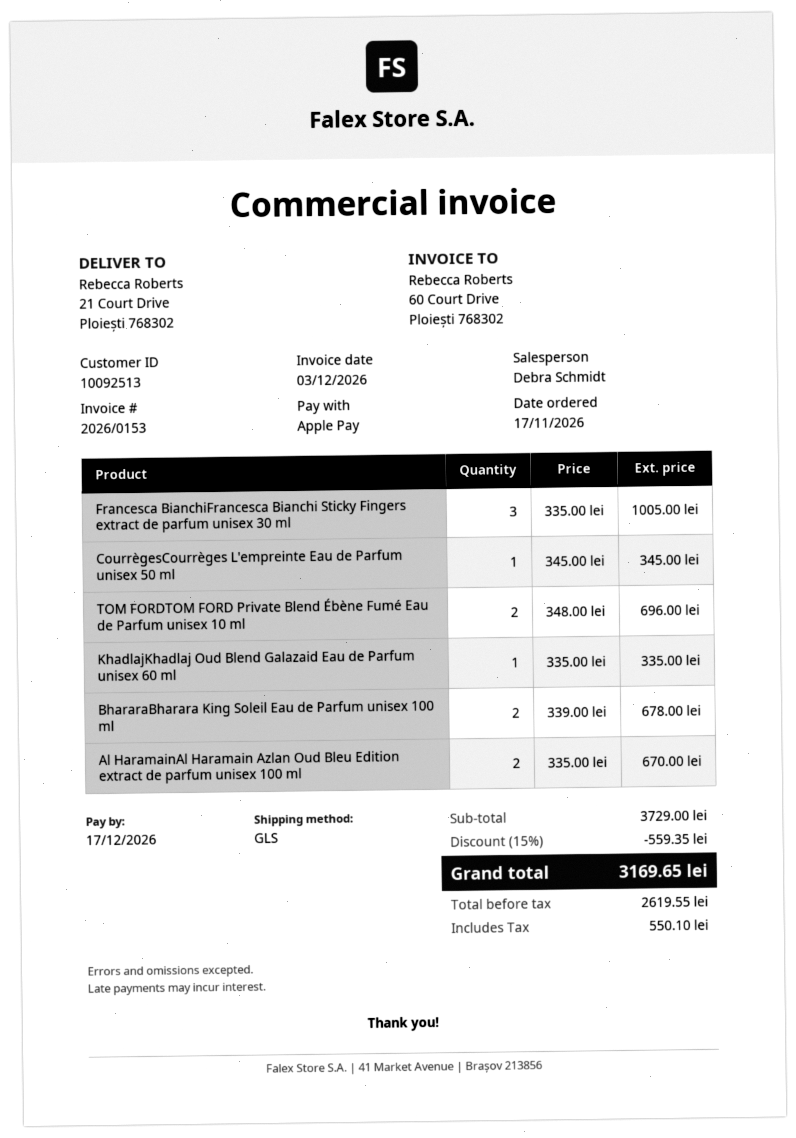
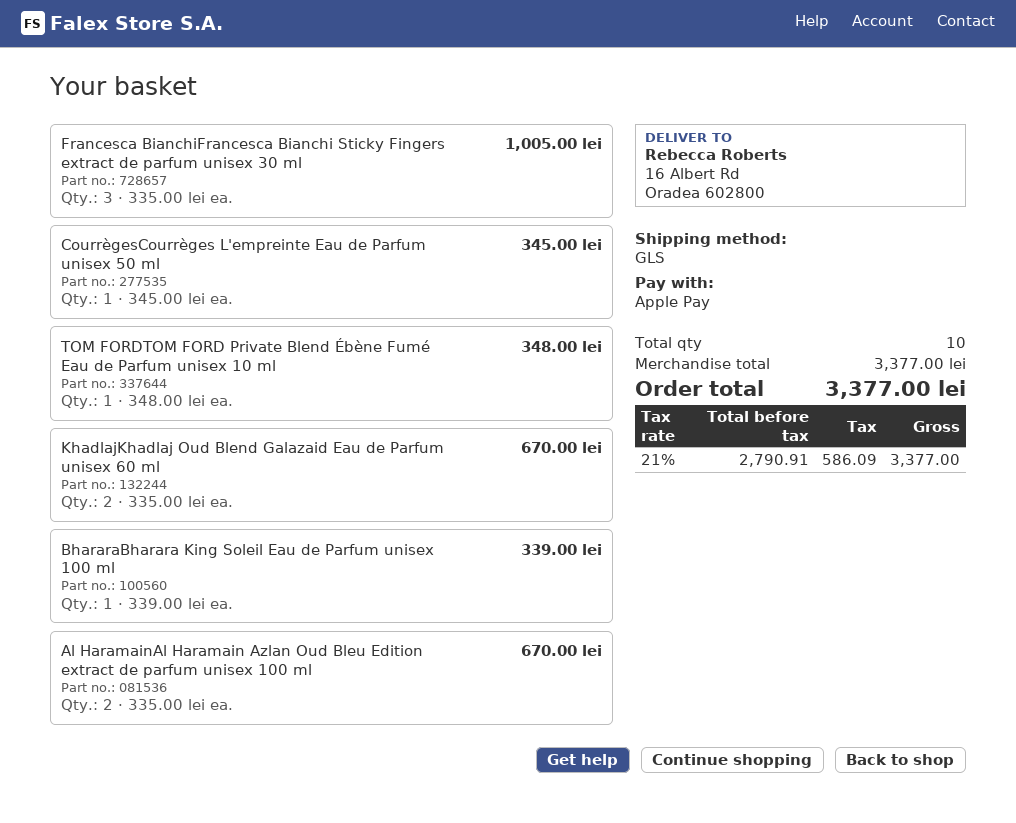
ship to: 21 Court Drive, Ploiești 768302 -> 16 Albert Rd, Oradea 602800
TOM FORDTOM FORD Private Blend Ébène Fumé Eau de Parfum unisex 10 ml: 2 x 348.00 = 696.00 -> 1 x 348.00 = 348.00
KhadlajKhadlaj Oud Blend Galazaid Eau de Parfum unisex 60 ml: 1 x 335.00 = 335.00 -> 2 x 335.00 = 670.00
BhararaBharara King Soleil Eau de Parfum unisex 100 ml: 2 x 339.00 = 678.00 -> 1 x 339.00 = 339.00
subtotal: 3729.00 -> 3377.00
discount: 15% = 559.35 -> none
net: 2619.55 -> 2790.91
tax: 550.10 -> 586.09
total: 3169.65 -> 3377.00

